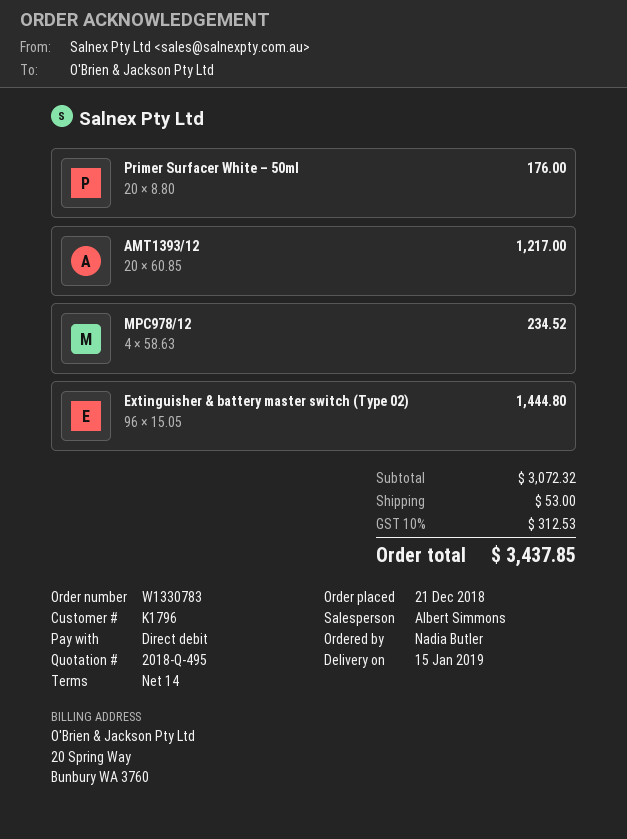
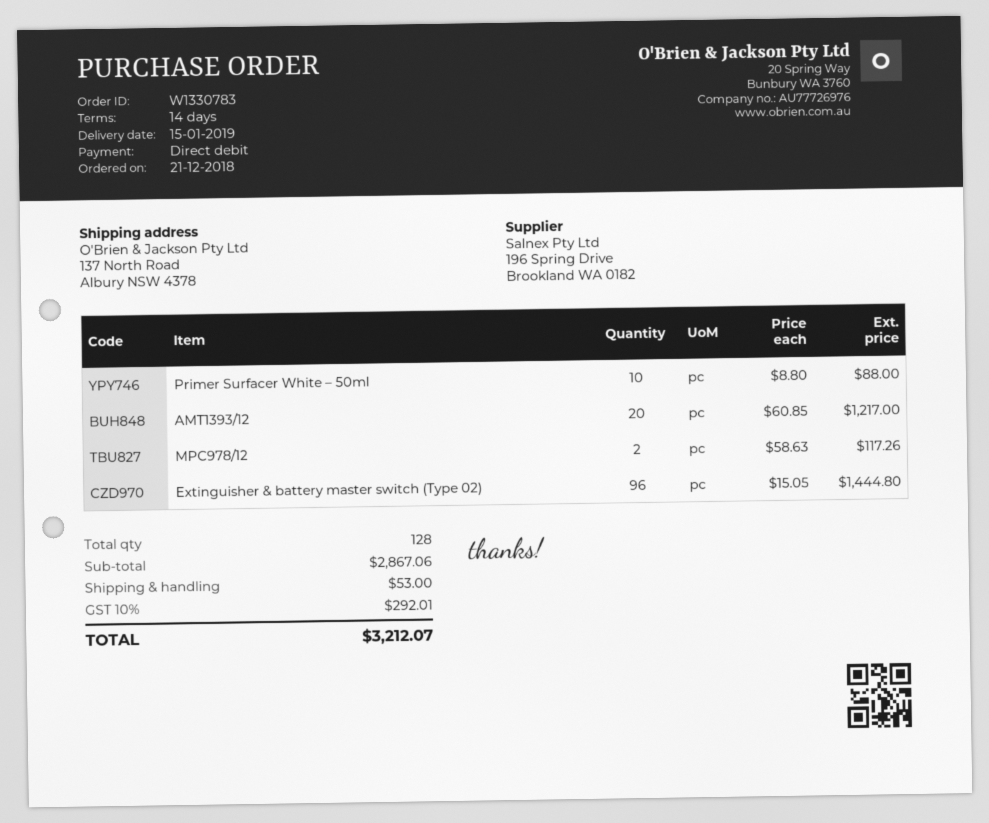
Primer Surfacer White – 50ml: 20 x 8.80 = 176.00 -> 10 x 8.80 = 88.00
MPC978/12: 4 x 58.63 = 234.52 -> 2 x 58.63 = 117.26
subtotal: 3072.32 -> 2867.06
tax: 10% = 312.53 -> 10% = 292.01
total: 3437.85 -> 3212.07

